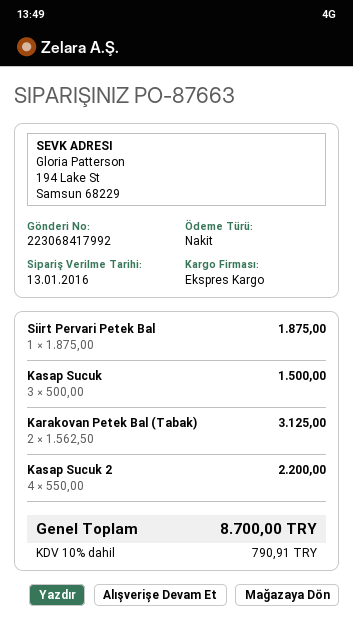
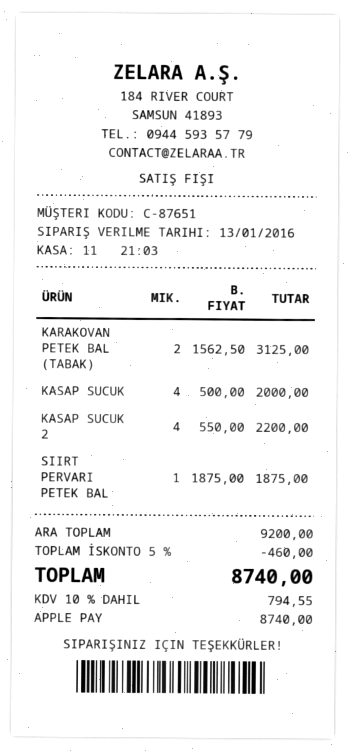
payment method: cash -> Apple Pay
Kasap Sucuk: 3 x 500.00 = 1500.00 -> 4 x 500.00 = 2000.00
discount: none -> 5% = 460.00
tax: 10% = 790.91 -> 10% = 794.55
total: 8700.00 -> 8740.00

